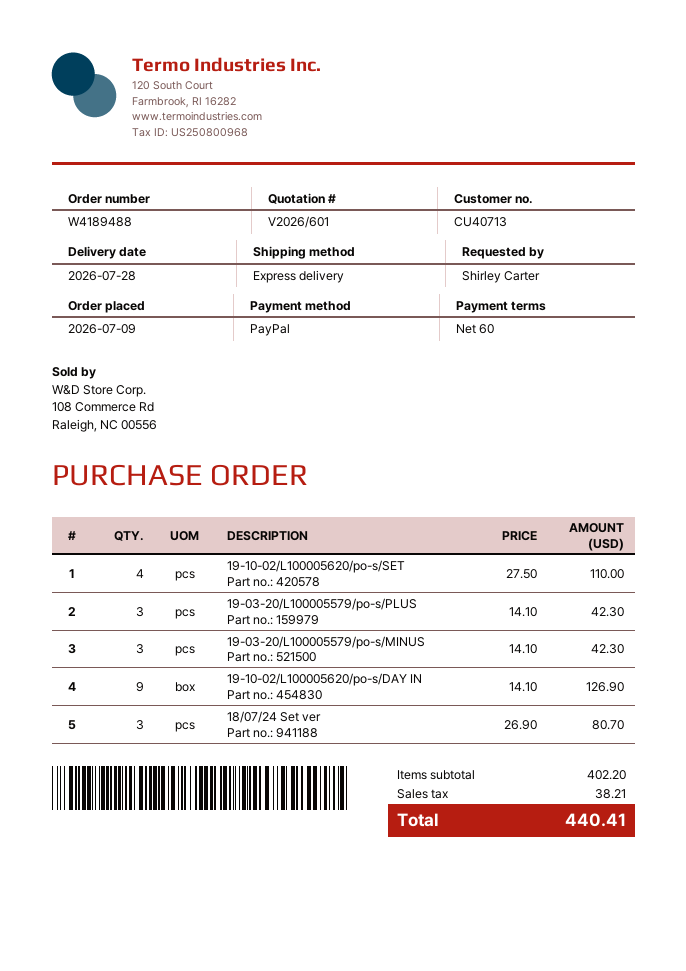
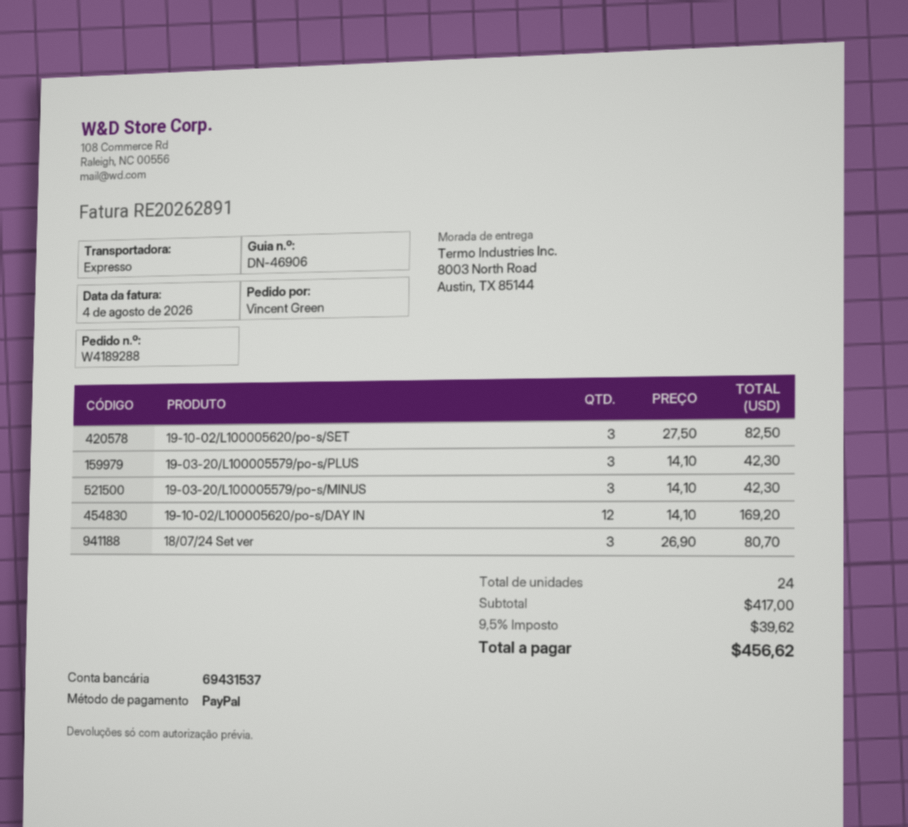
order number: W4189488 -> W4189288
ordered by: Shirley Carter -> Vincent Green
19-10-02/L100005620/po-s/SET: 4 x 27.50 = 110.00 -> 3 x 27.50 = 82.50
19-10-02/L100005620/po-s/DAY IN: 9 x 14.10 = 126.90 -> 12 x 14.10 = 169.20
subtotal: 402.20 -> 417.00
tax: 38.21 -> 39.62
total: 440.41 -> 456.62

